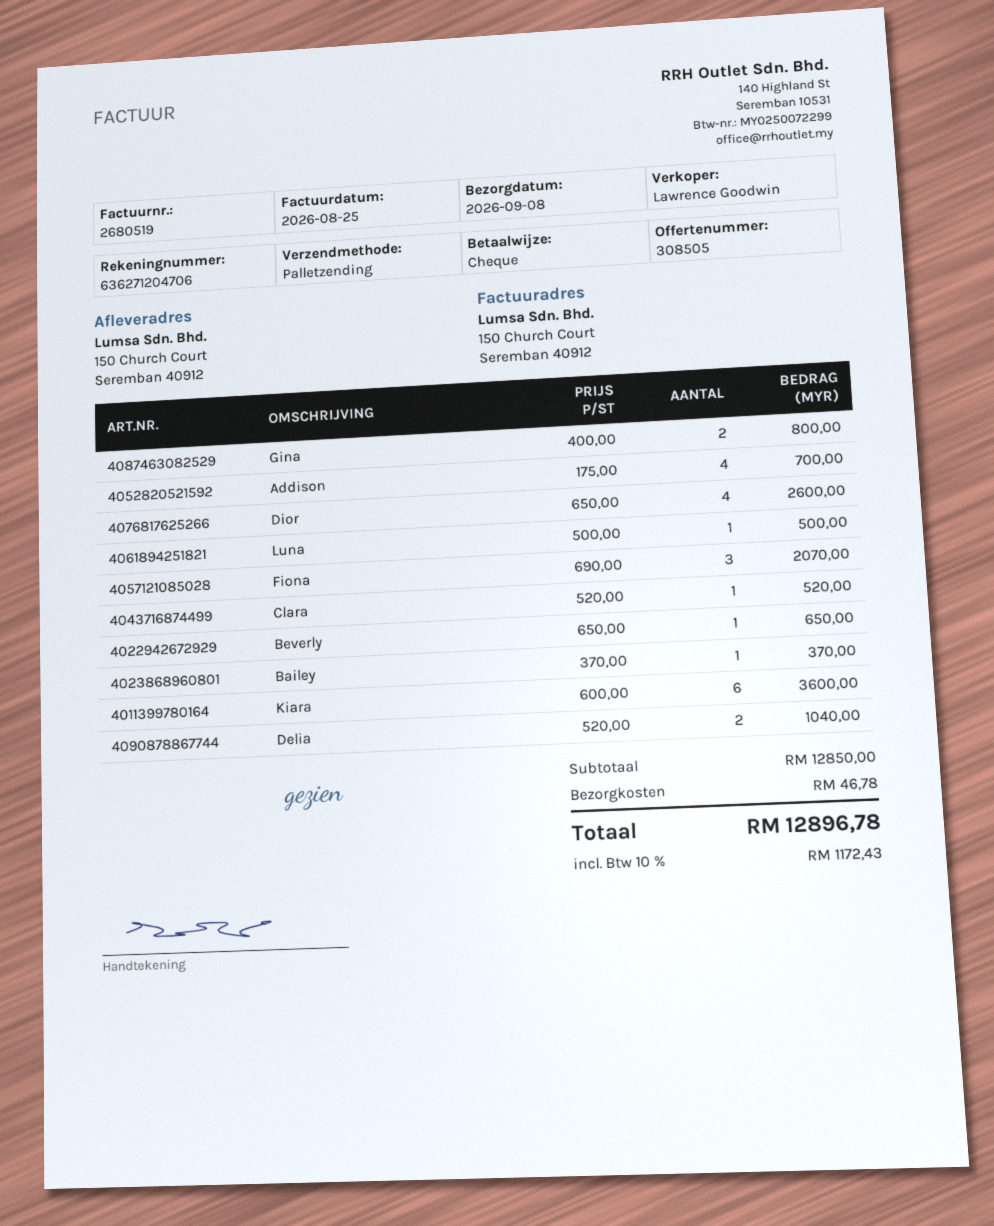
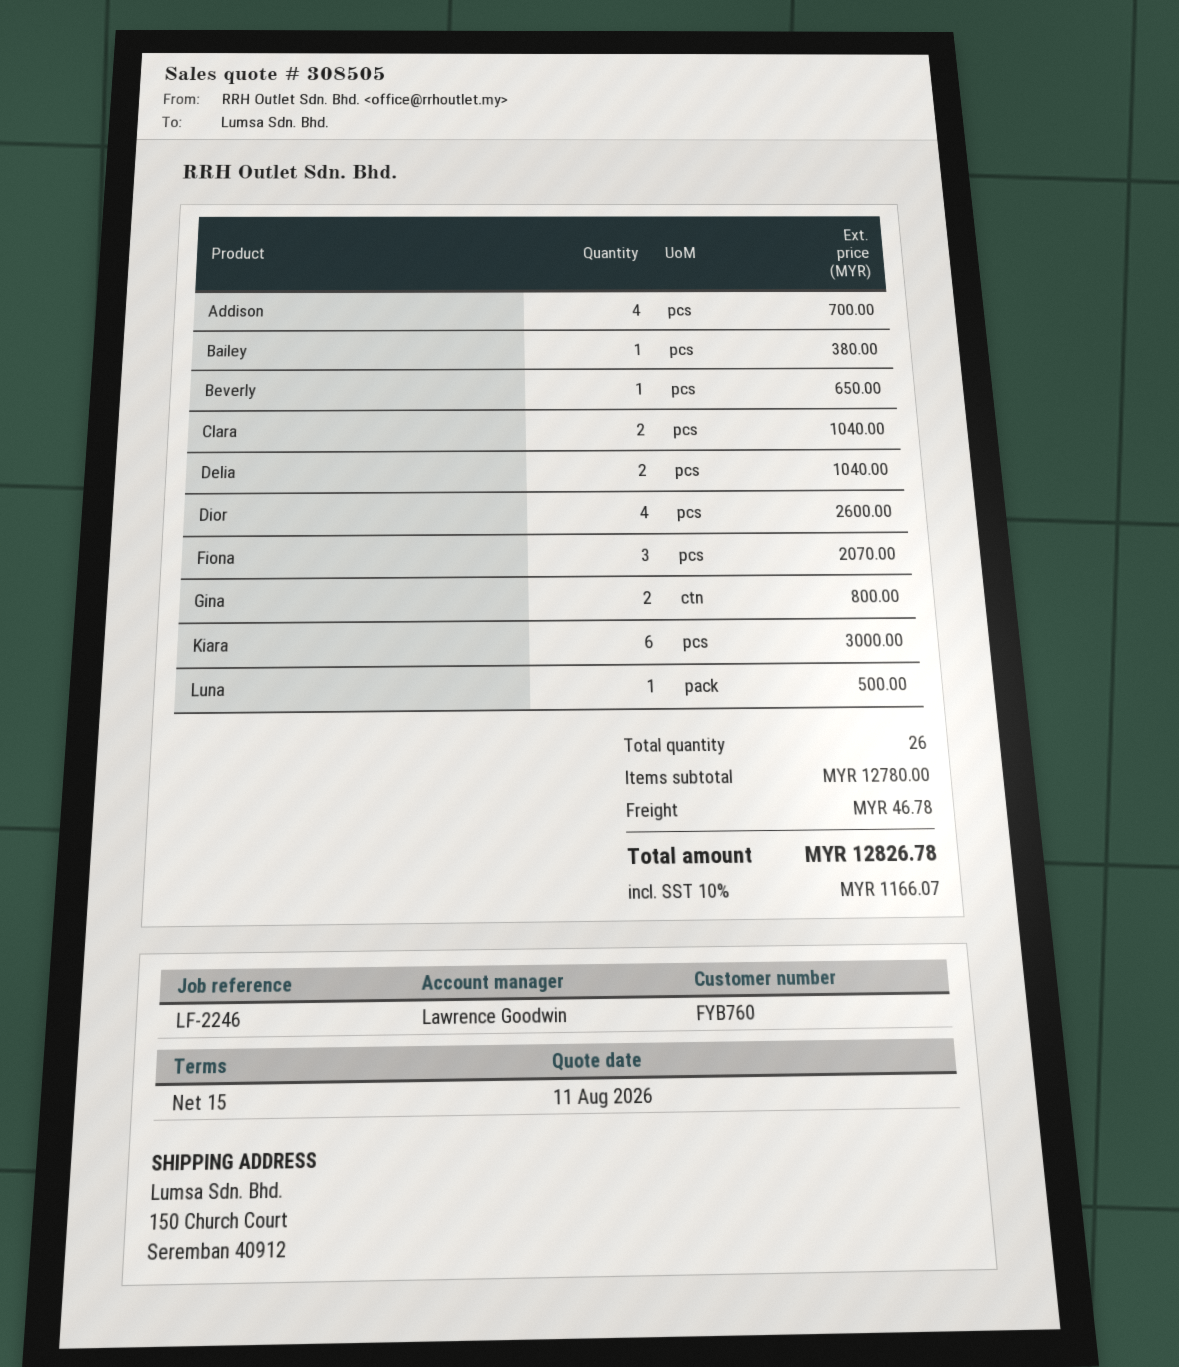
Clara: 1 for 520.00 -> 2 for 1040.00
Bailey: 1 for 370.00 -> 1 for 380.00
Kiara: 6 for 3600.00 -> 6 for 3000.00
subtotal: 12850.00 -> 12780.00
tax: 10% = 1172.43 -> 10% = 1166.07
total: 12896.78 -> 12826.78

